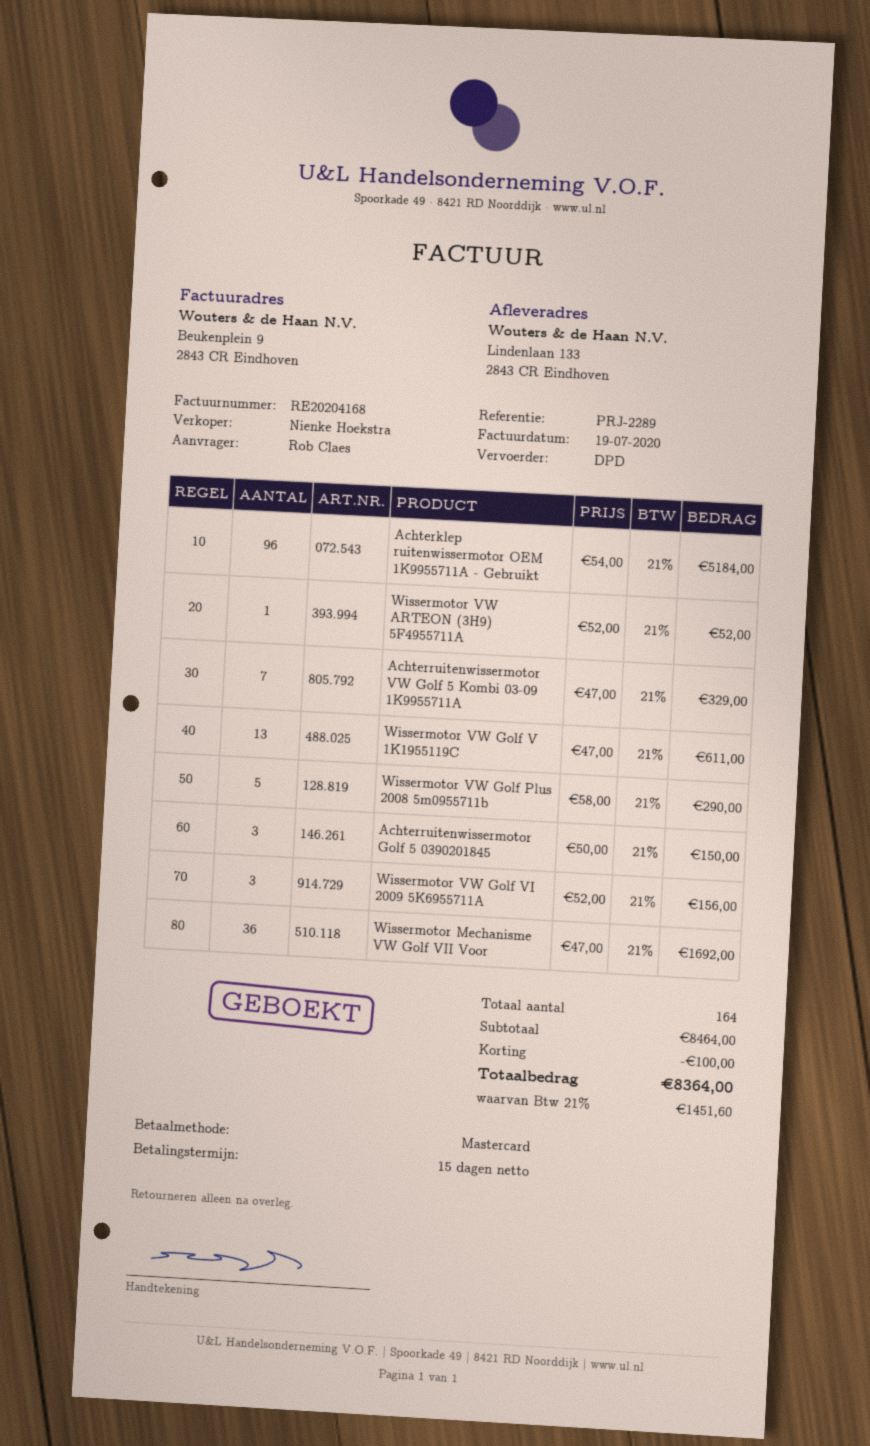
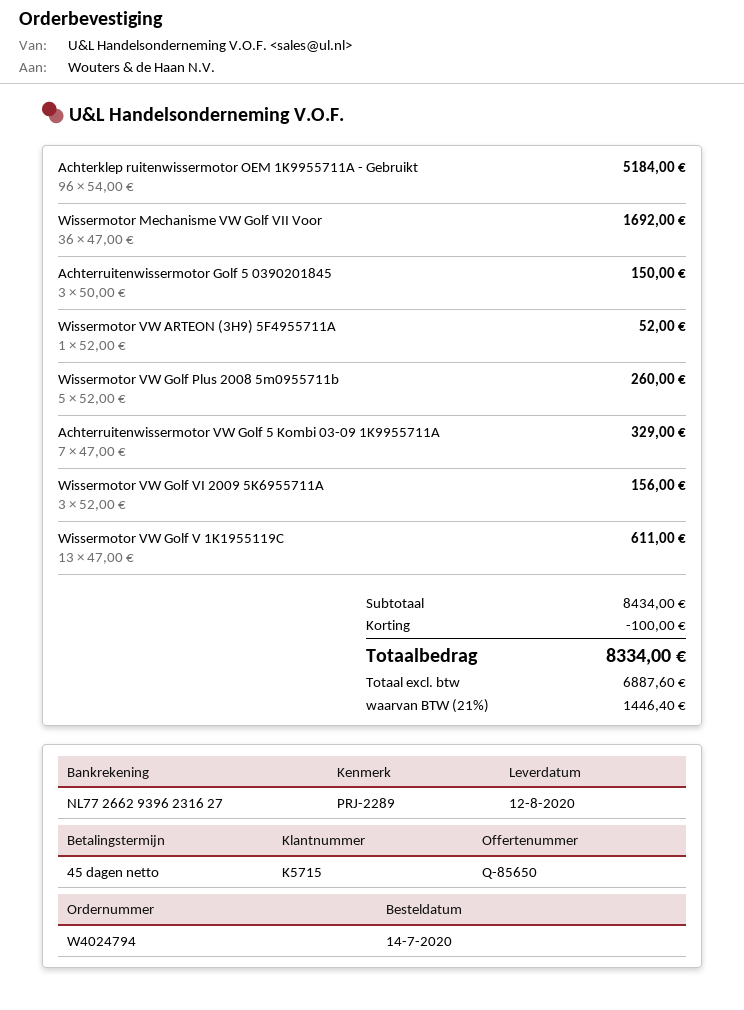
payment terms: 15 days -> 45 days
Wissermotor VW Golf Plus 2008 5m0955711b: 5 x 58.00 = 290.00 -> 5 x 52.00 = 260.00
subtotal: 8464.00 -> 8434.00
tax: 21% = 1451.60 -> 21% = 1446.40
total: 8364.00 -> 8334.00

